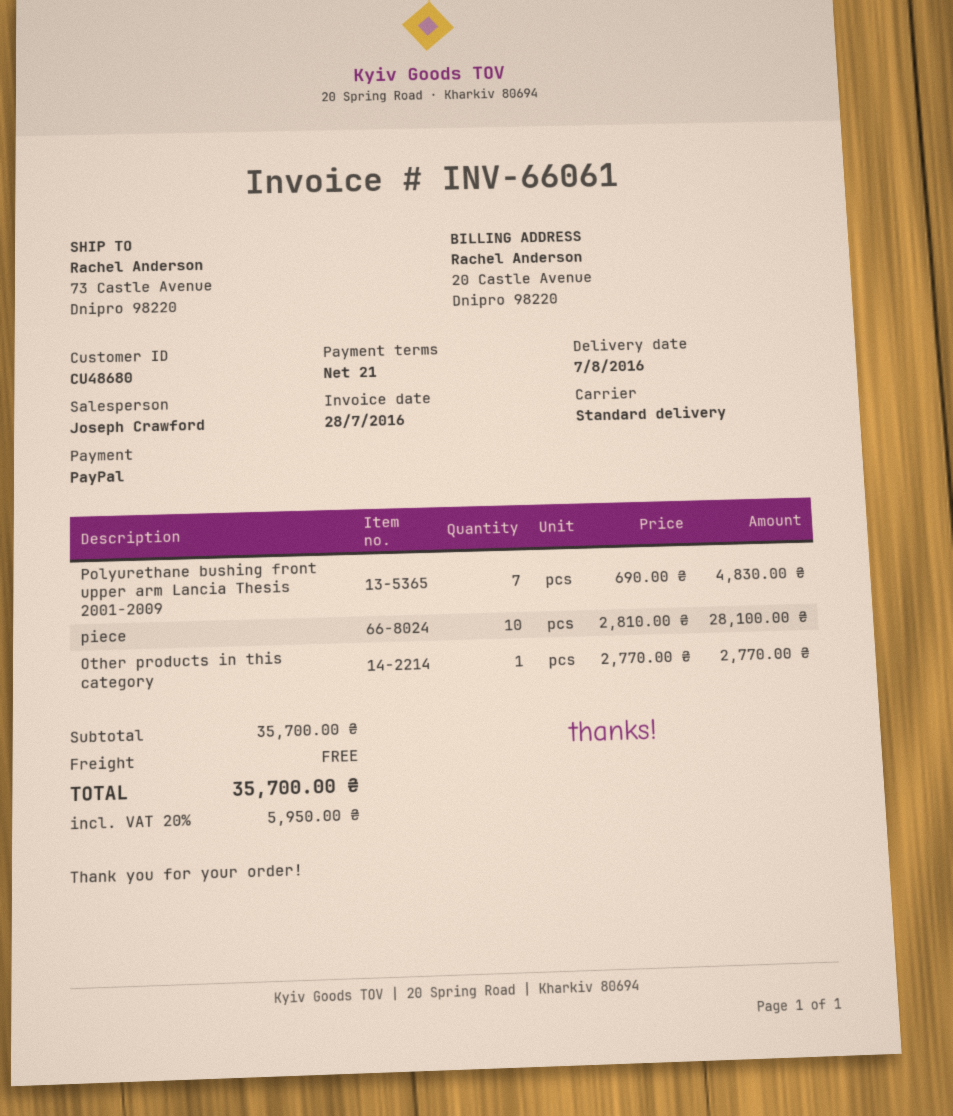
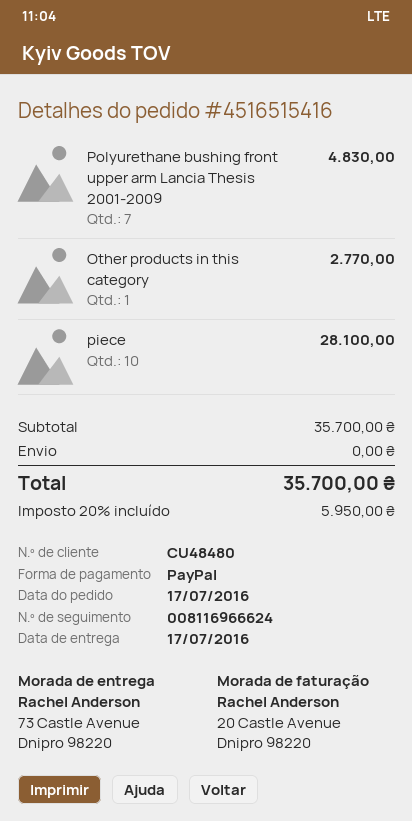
delivery date: 2016-08-07 -> 2016-07-17
customer number: CU48680 -> CU48480

